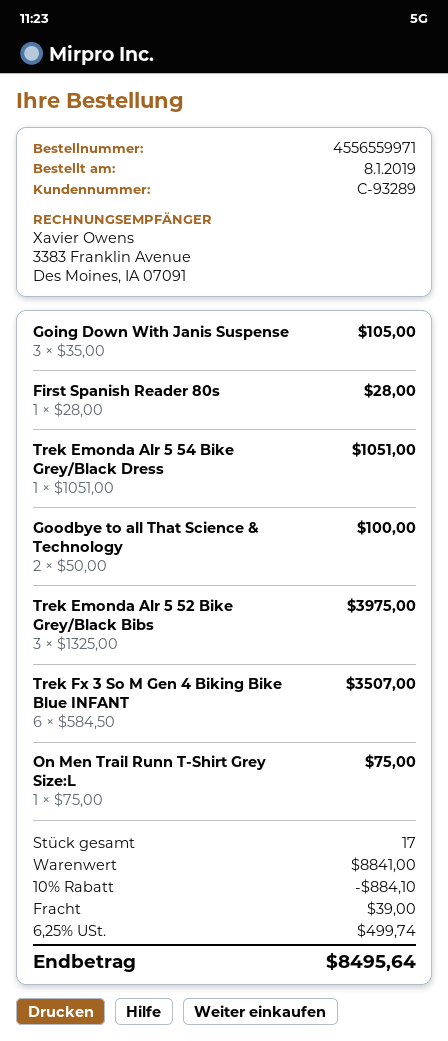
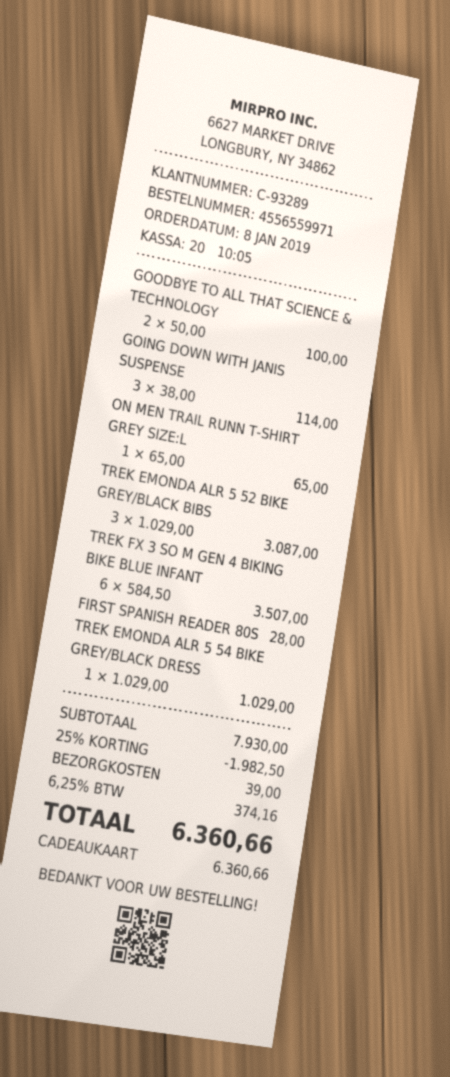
Going Down With Janis Suspense: 3 x 35.00 = 105.00 -> 3 x 38.00 = 114.00
Trek Emonda Alr 5 54 Bike Grey/Black Dress: 1 x 1051.00 = 1051.00 -> 1 x 1029.00 = 1029.00
Trek Emonda Alr 5 52 Bike Grey/Black Bibs: 3 x 1325.00 = 3975.00 -> 3 x 1029.00 = 3087.00
On Men Trail Runn T-Shirt Grey Size:L: 1 x 75.00 = 75.00 -> 1 x 65.00 = 65.00
subtotal: 8841.00 -> 7930.00
discount: 10% = 884.10 -> 25% = 1982.50
tax: 6.25% = 499.74 -> 6.25% = 374.16
total: 8495.64 -> 6360.66

